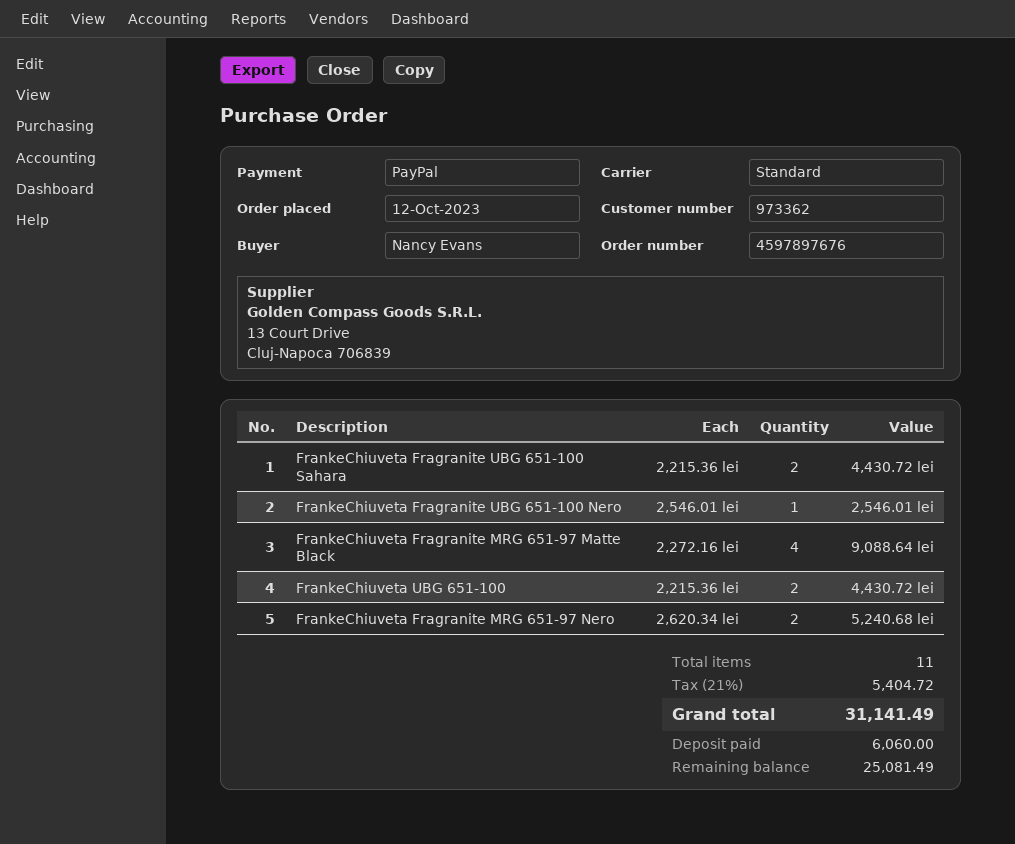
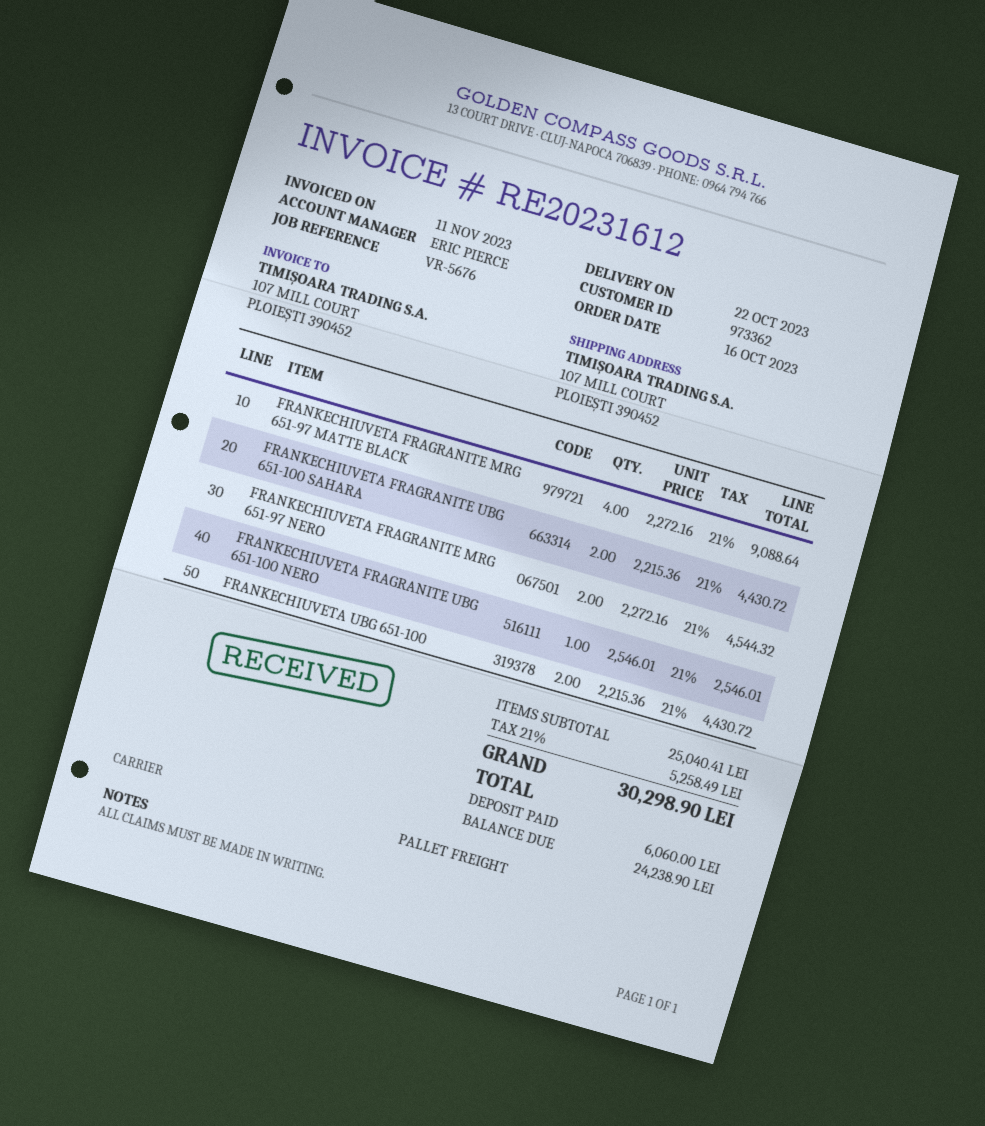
order date: 2023-10-12 -> 2023-10-16
shipping method: standard -> pallet freight
FrankeChiuveta Fragranite MRG 651-97 Nero: 2 x 2620.34 = 5240.68 -> 2 x 2272.16 = 4544.32
tax: 21% = 5404.72 -> 21% = 5258.49
total: 31141.49 -> 30298.90
balance: 25081.49 -> 24238.90

